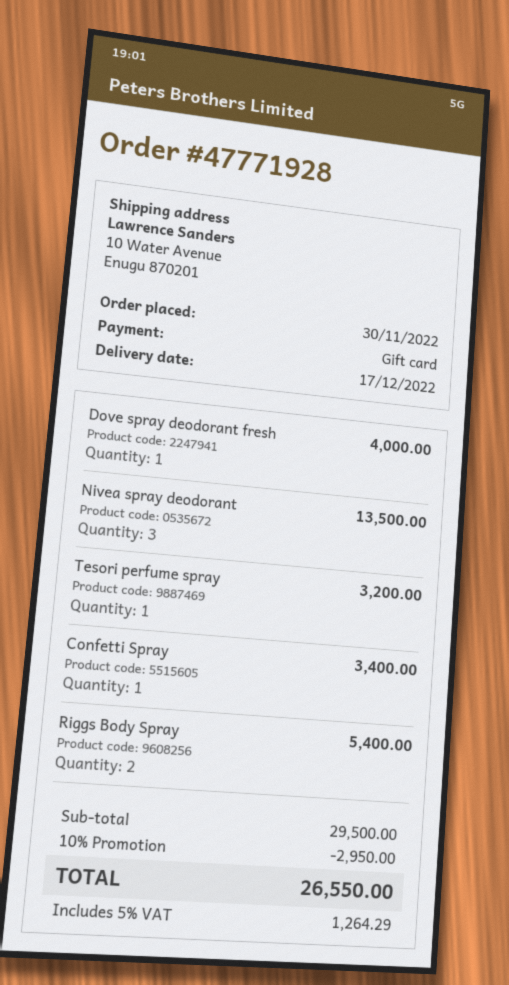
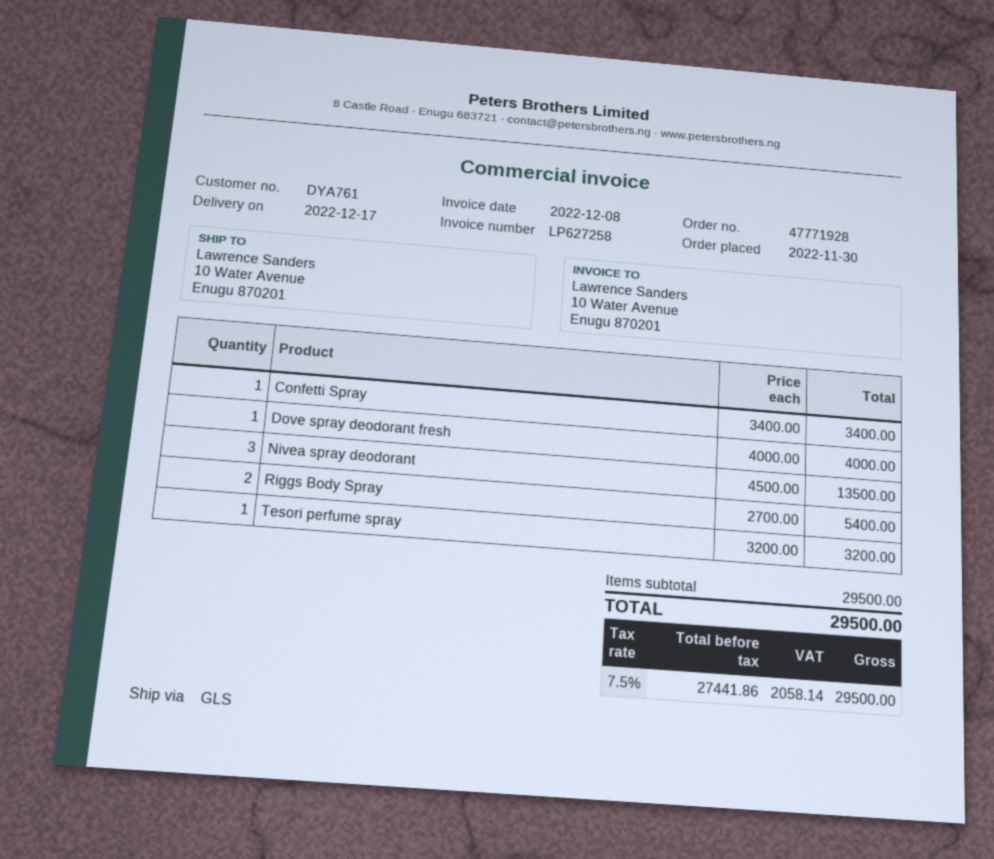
discount: 10% = 2950.00 -> none
tax: 5% = 1264.29 -> 7.5% = 2058.14
total: 26550.00 -> 29500.00

